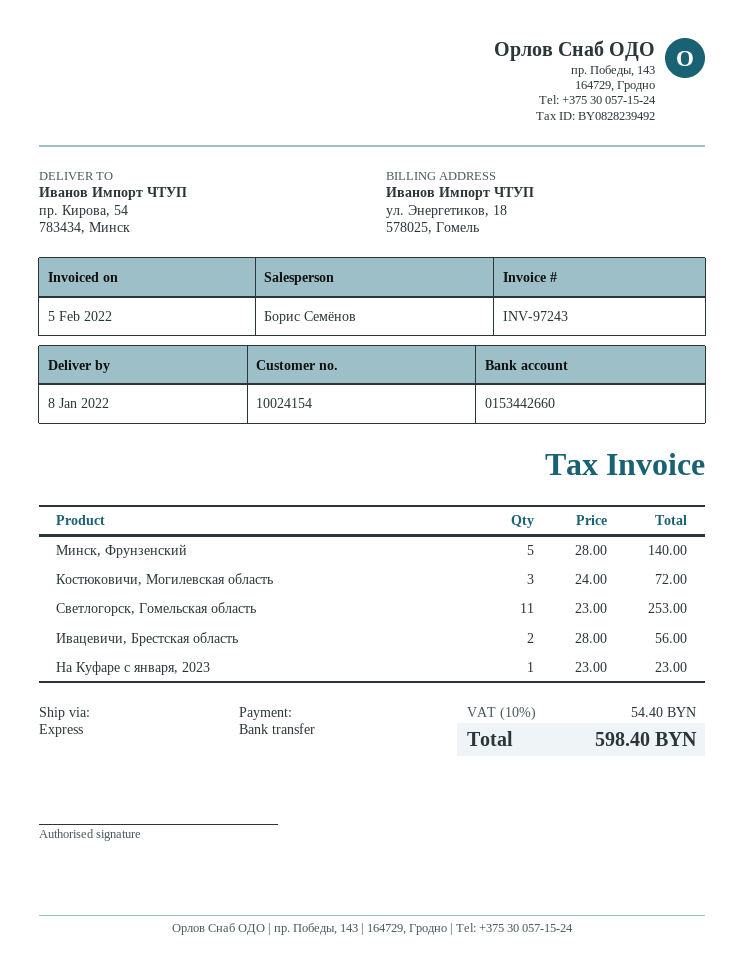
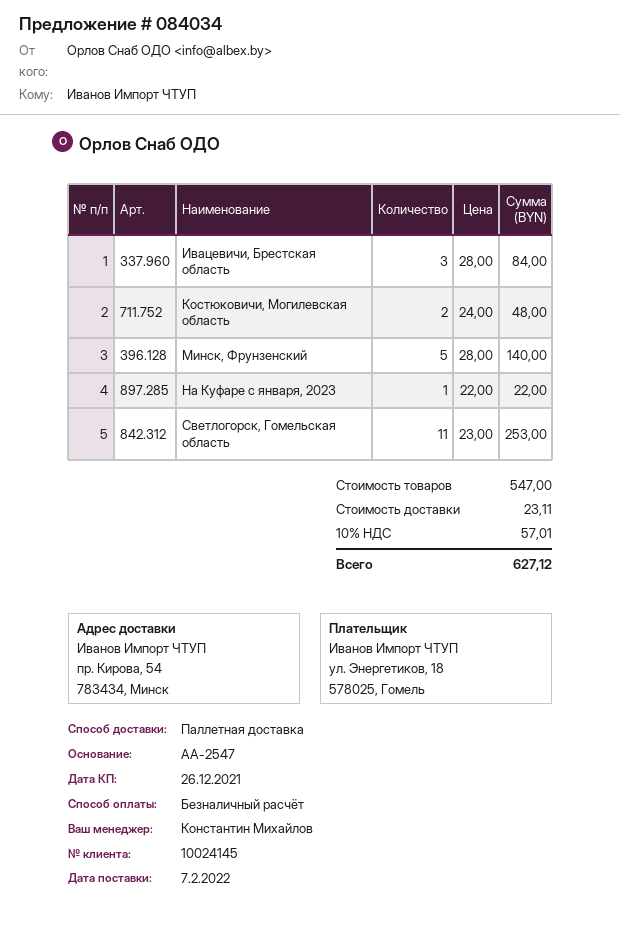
delivery date: 2022-01-08 -> 2022-02-07
customer number: 10024154 -> 10024145
sales rep: Борис Семёнов -> Константин Михайлов
shipping method: express -> pallet freight
Костюковичи, Могилевская область: 3 x 24.00 = 72.00 -> 2 x 24.00 = 48.00
Ивацевичи, Брестская область: 2 x 28.00 = 56.00 -> 3 x 28.00 = 84.00
На Куфаре с января, 2023: 1 x 23.00 = 23.00 -> 1 x 22.00 = 22.00
shipping: none -> 23.11
tax: 10% = 54.40 -> 10% = 57.01
total: 598.40 -> 627.12

